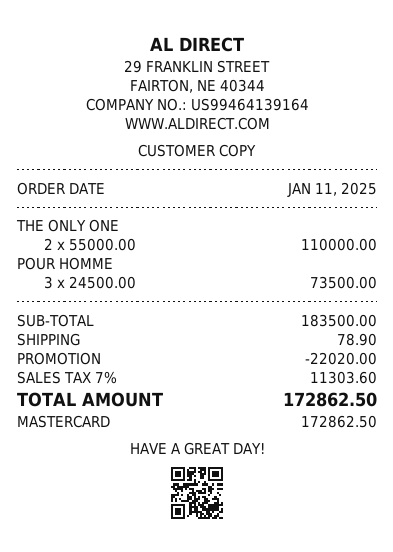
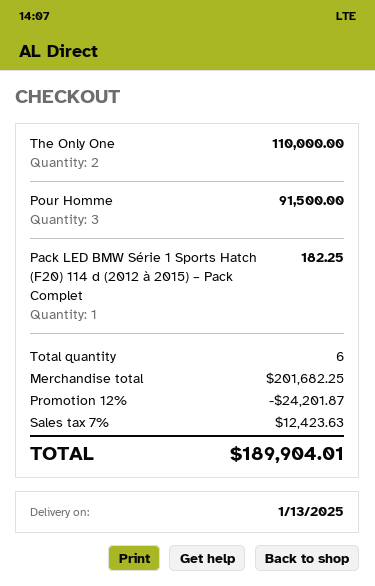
POUR HOMME: 3 for 73500.00 -> 3 for 91500.00
Pack LED BMW Série 1 Sports Hatch (F20) 114 d (2012 à 2015) – Pack Complet: none -> 1 for 182.25
subtotal: 183500.00 -> 201682.25
discount: 22020.00 -> 24201.87
shipping: 78.90 -> none
tax: 7% = 11303.60 -> 7% = 12423.63
total: 172862.50 -> 189904.01

